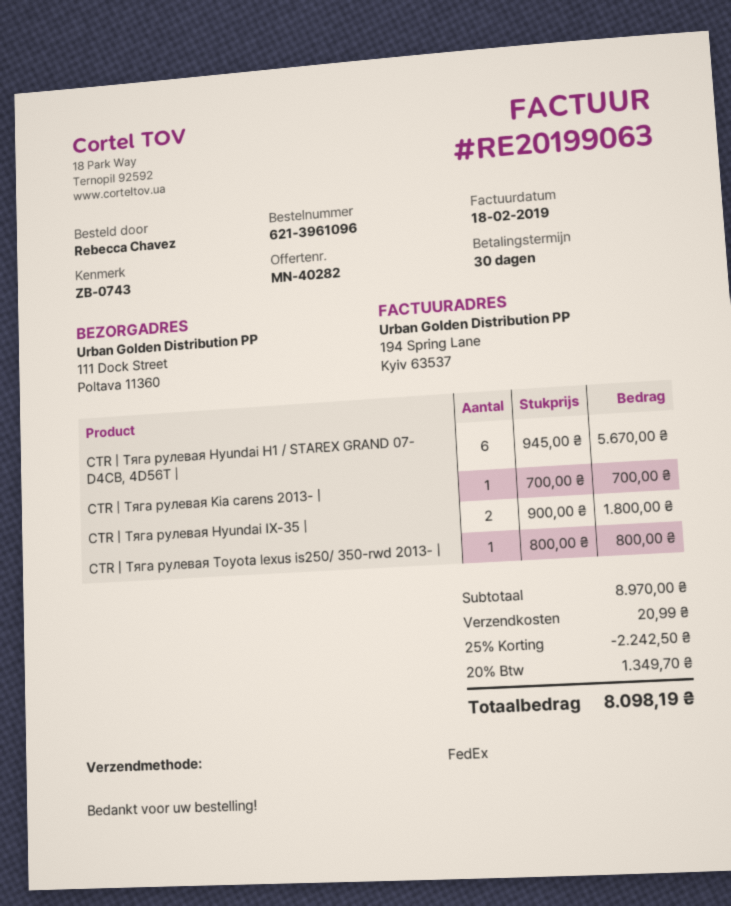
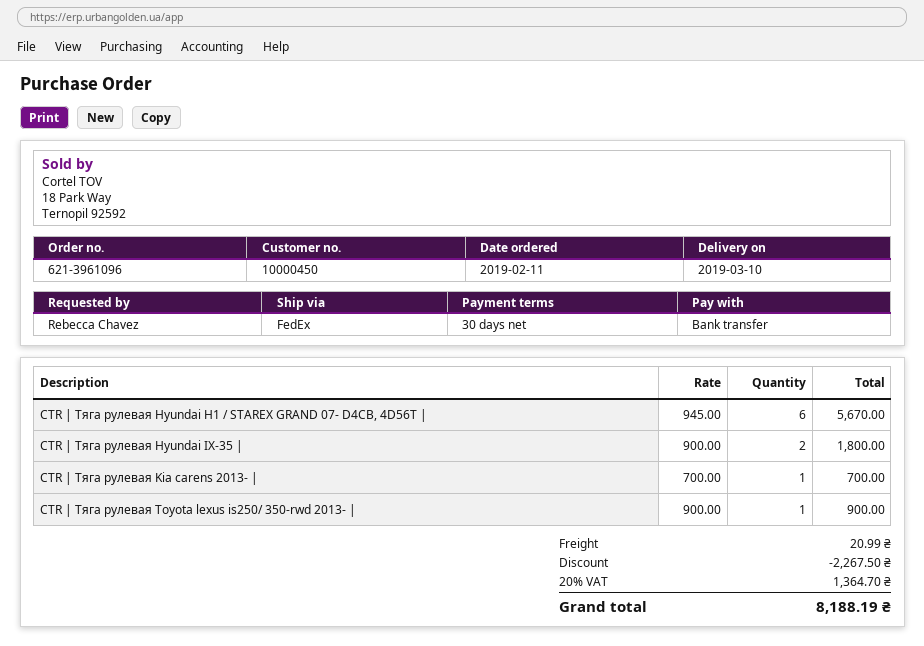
CTR | Тяга рулевая Toyota lexus is250/ 350-rwd 2013- |: 1 x 800.00 = 800.00 -> 1 x 900.00 = 900.00
discount: 2242.50 -> 2267.50
tax: 20% = 1349.70 -> 20% = 1364.70
total: 8098.19 -> 8188.19

